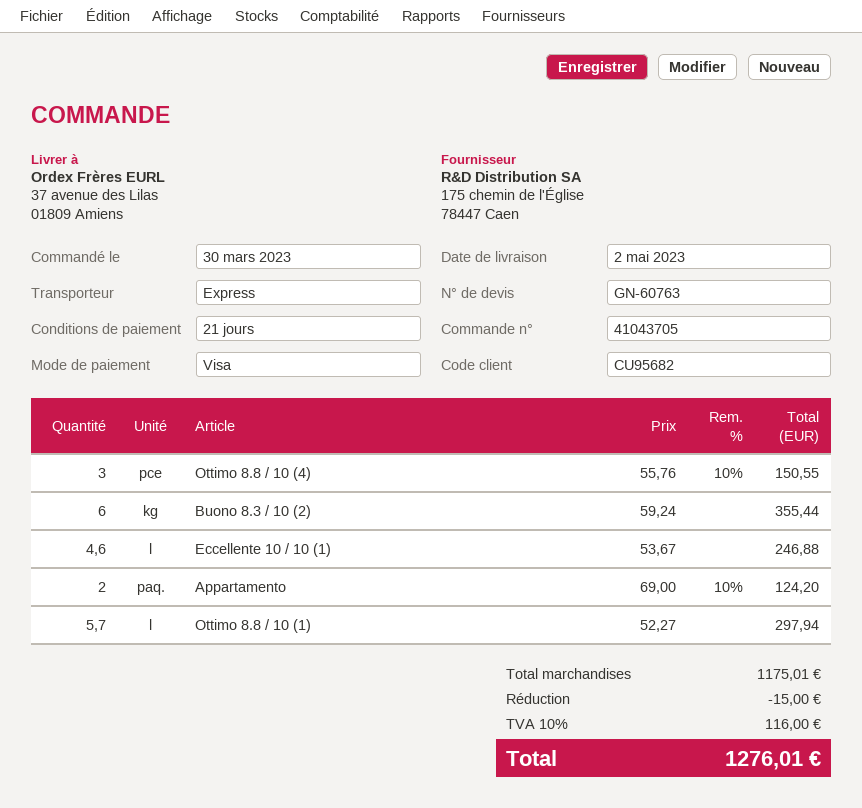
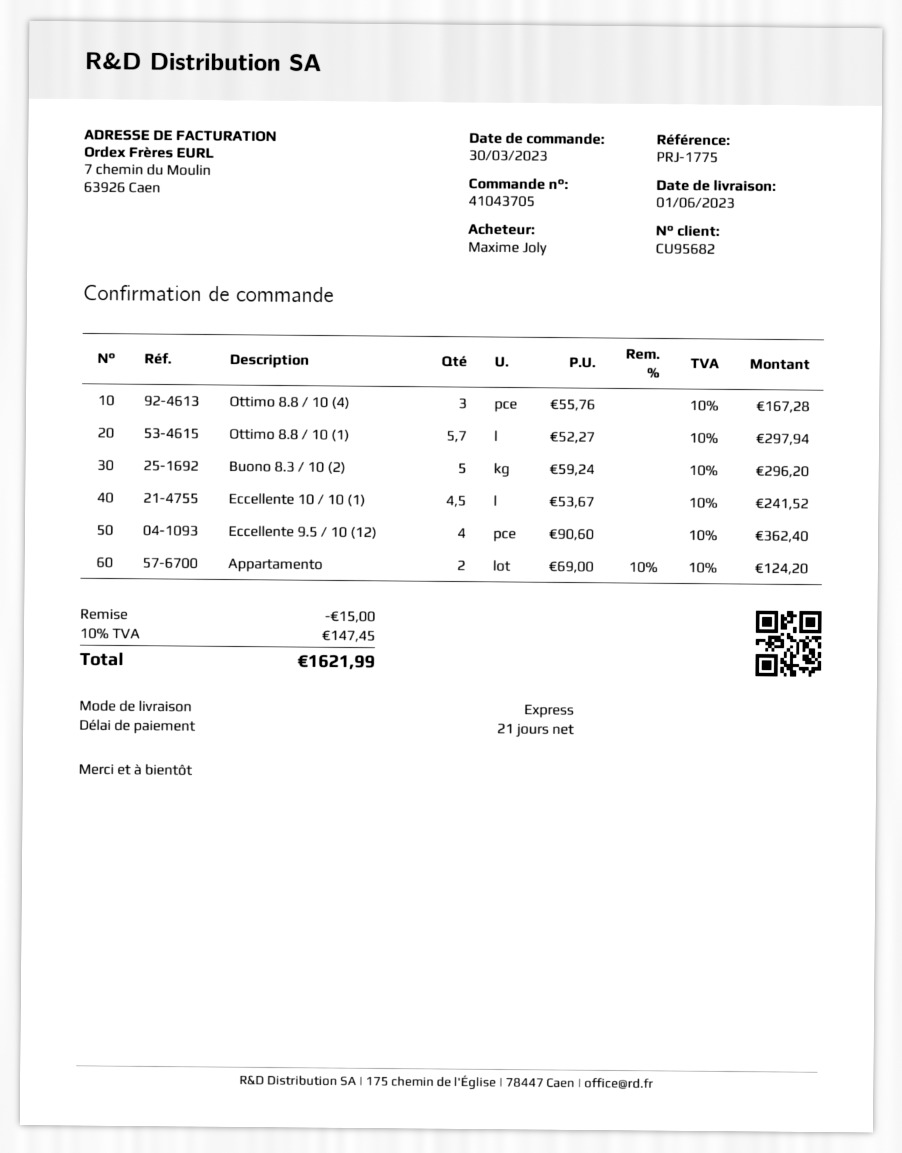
delivery date: 2023-05-02 -> 2023-06-01
Ottimo 8.8 / 10 (4): 3 x 55.76 - 10% = 150.55 -> 3 x 55.76 = 167.28
Buono 8.3 / 10 (2): 6 x 59.24 = 355.44 -> 5 x 59.24 = 296.20
Eccellente 10 / 10 (1): 4.6 x 53.67 = 246.88 -> 4.5 x 53.67 = 241.52
Eccellente 9.5 / 10 (12): none -> 4 x 90.60 = 362.40
tax: 10% = 116.00 -> 10% = 147.45
total: 1276.01 -> 1621.99

